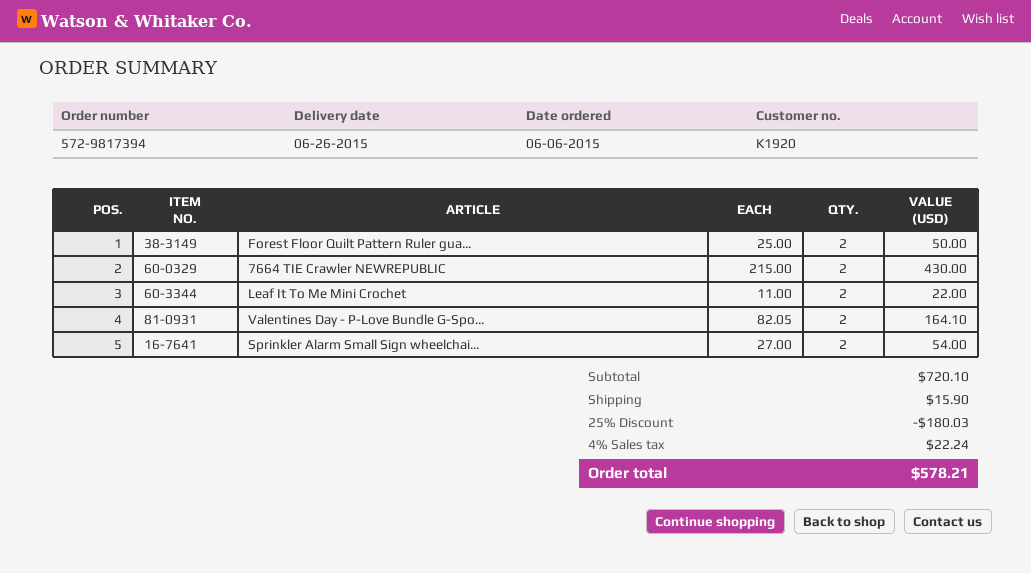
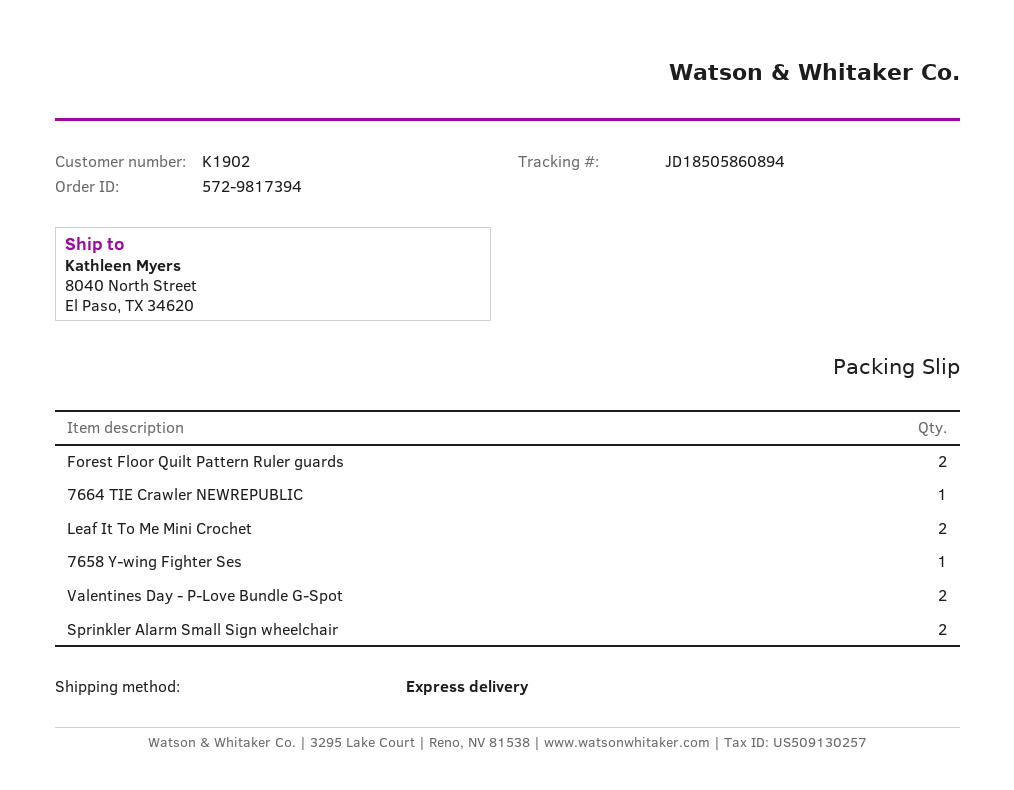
customer number: K1920 -> K1902
7664 TIE Crawler NEWREPUBLIC: 2 -> 1
7658 Y-wing Fighter Ses: none -> 1

